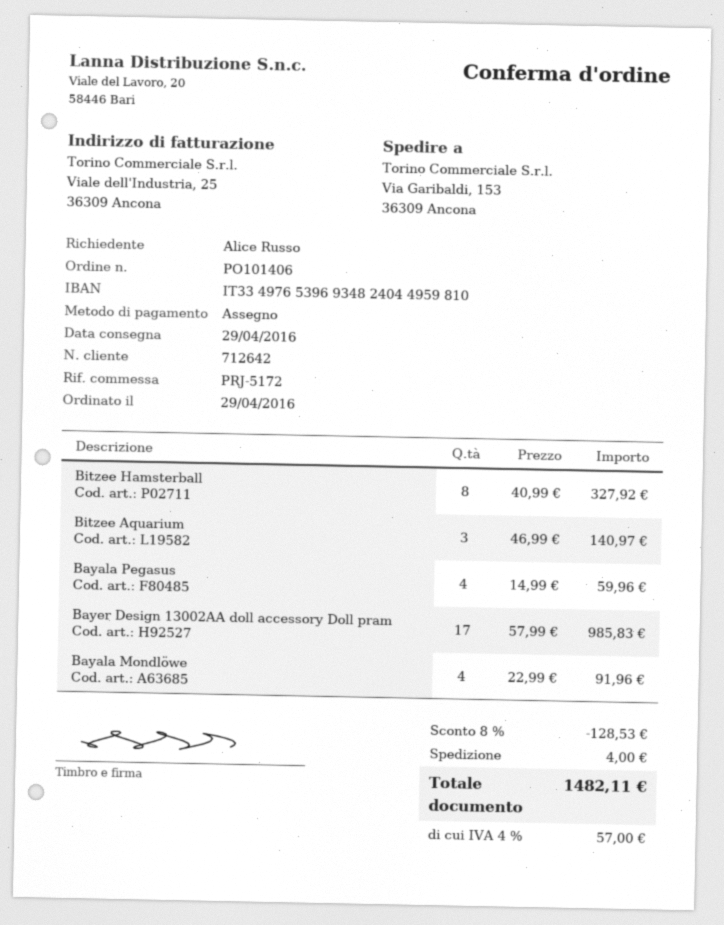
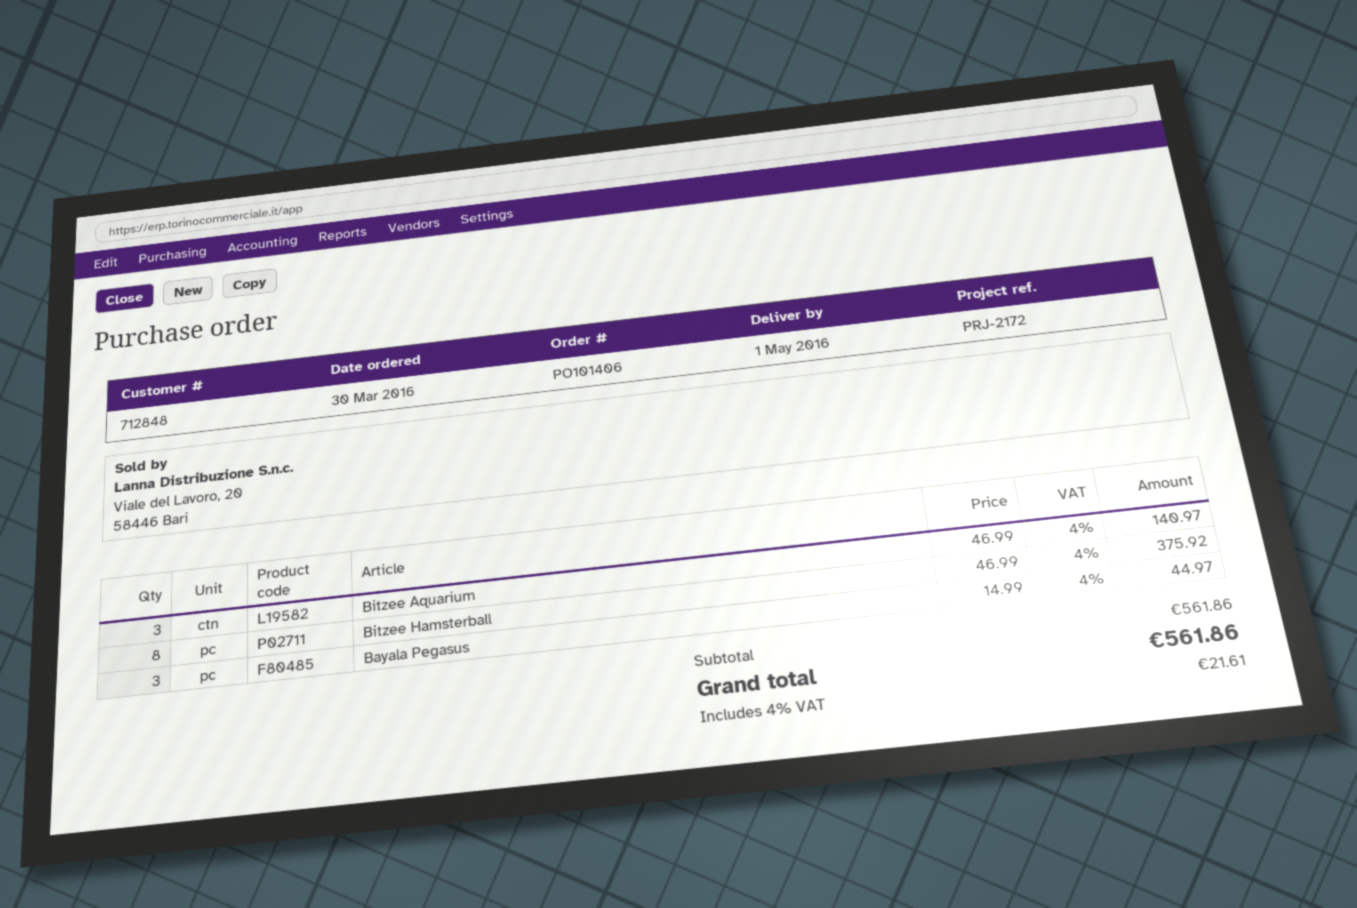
order date: 2016-04-29 -> 2016-03-30
delivery date: 2016-04-29 -> 2016-05-01
customer number: 712642 -> 712848
reference: PRJ-5172 -> PRJ-2172
Bitzee Hamsterball: 8 x 40.99 = 327.92 -> 8 x 46.99 = 375.92
Bayala Pegasus: 4 x 14.99 = 59.96 -> 3 x 14.99 = 44.97
Bayer Design 13002AA doll accessory Doll pram: 17 x 57.99 = 985.83 -> none
Bayala Mondlöwe: 4 x 22.99 = 91.96 -> none
discount: 8% = 128.53 -> none
shipping: 4.00 -> none
tax: 4% = 57.00 -> 4% = 21.61
total: 1482.11 -> 561.86

